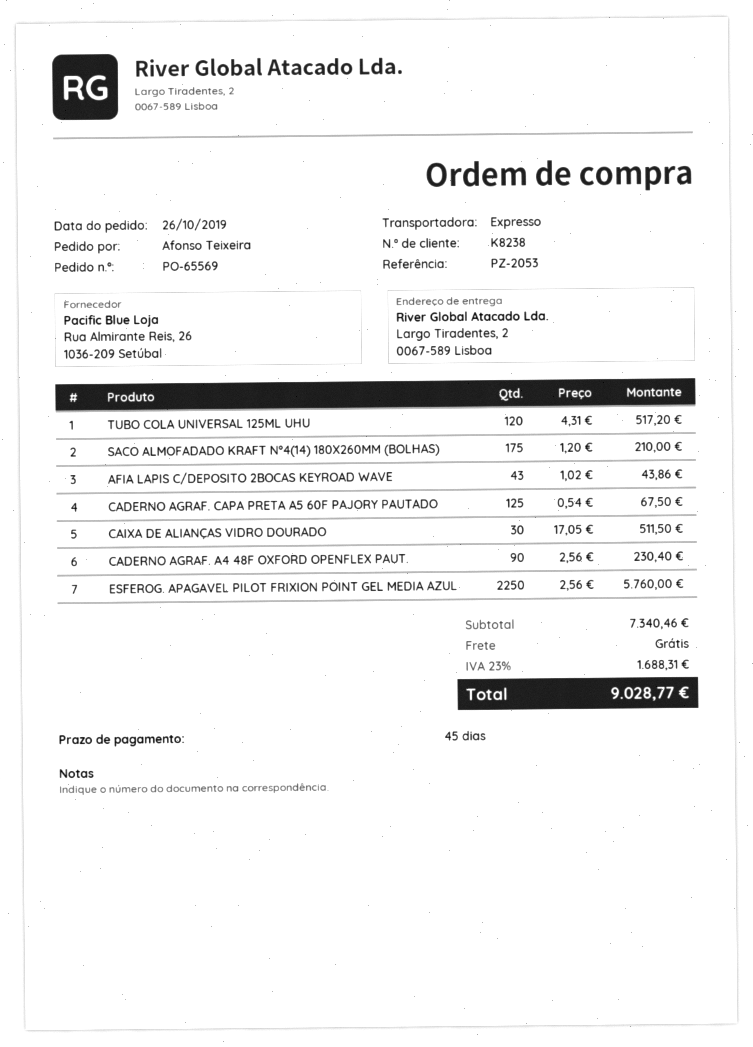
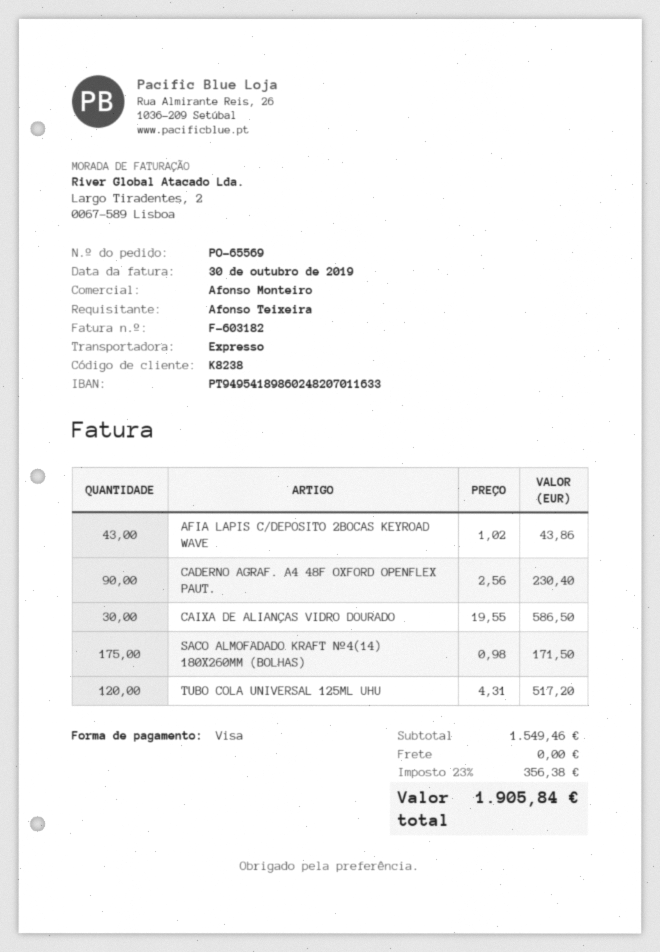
SACO ALMOFADADO KRAFT Nº4(14) 180X260MM (BOLHAS): 175 x 1.20 = 210.00 -> 175 x 0.98 = 171.50
CADERNO AGRAF. CAPA PRETA A5 60F PAJORY PAUTADO: 125 x 0.54 = 67.50 -> none
CAIXA DE ALIANÇAS VIDRO DOURADO: 30 x 17.05 = 511.50 -> 30 x 19.55 = 586.50
ESFEROG. APAGAVEL PILOT FRIXION POINT GEL MEDIA AZUL: 2250 x 2.56 = 5760.00 -> none
subtotal: 7340.46 -> 1549.46
tax: 23% = 1688.31 -> 23% = 356.38
total: 9028.77 -> 1905.84

